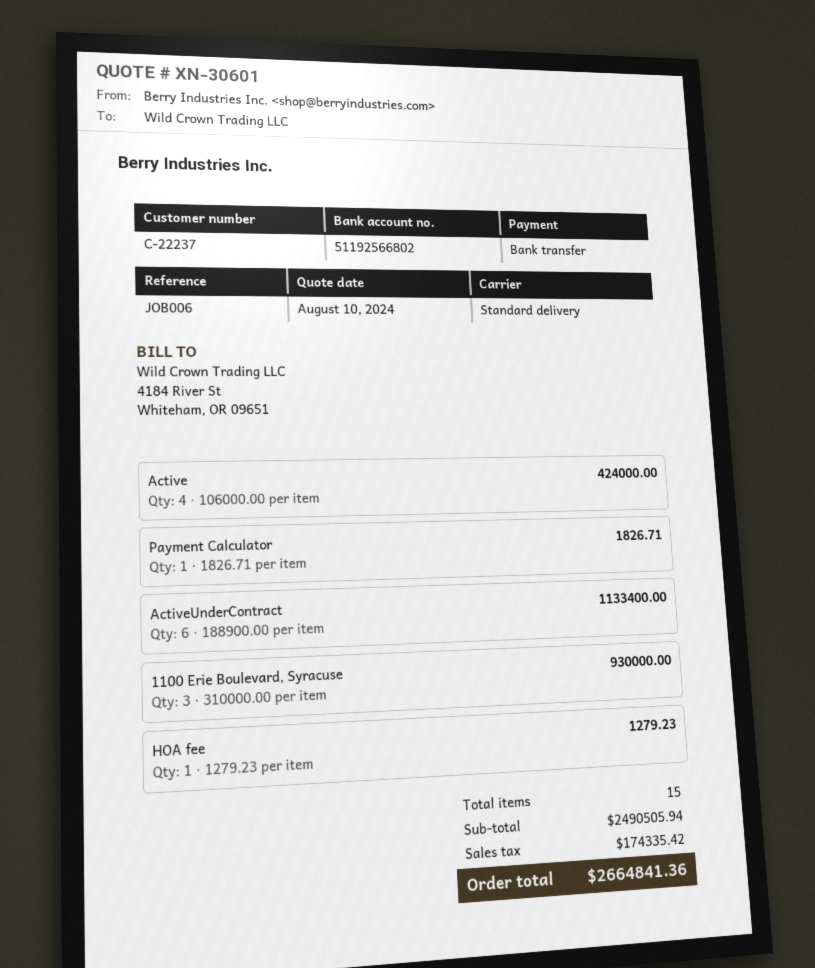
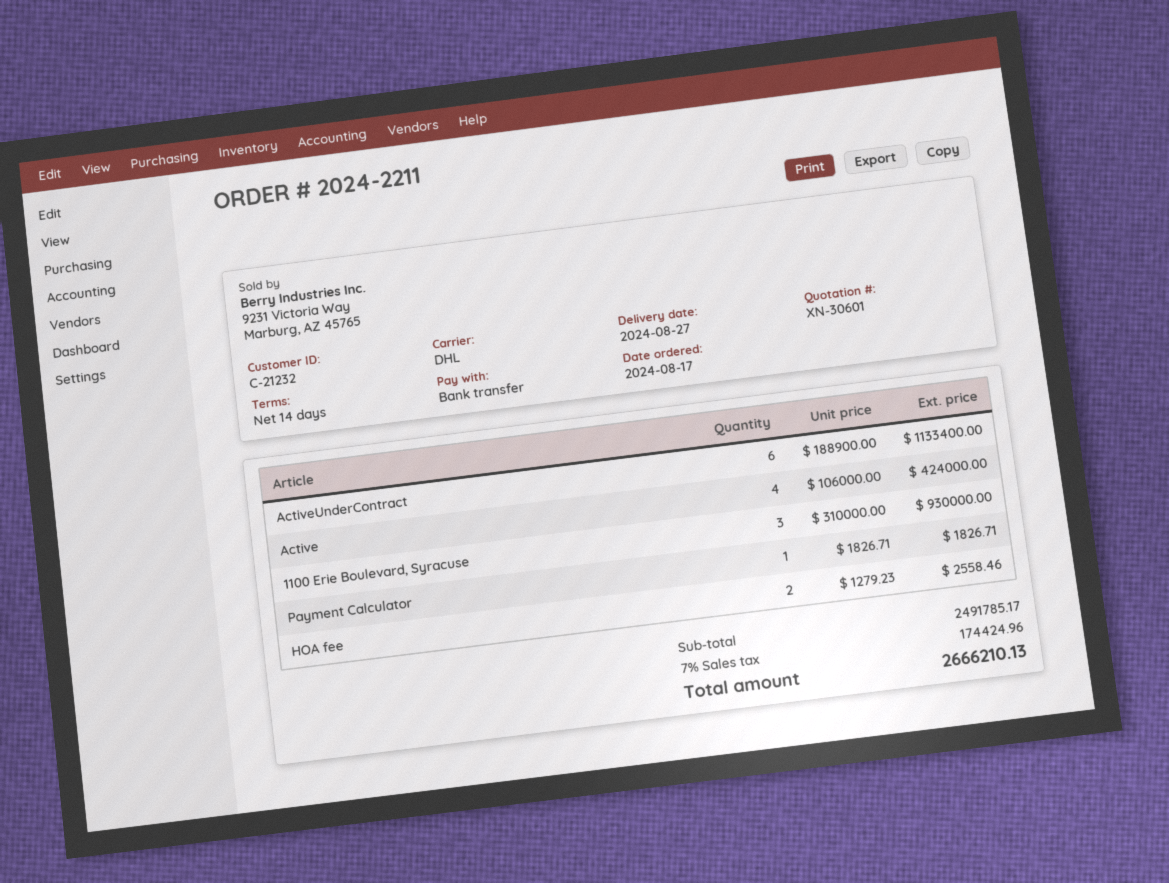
customer number: C-22237 -> C-21232
shipping method: standard -> DHL
HOA fee: 1 x 1279.23 = 1279.23 -> 2 x 1279.23 = 2558.46
subtotal: 2490505.94 -> 2491785.17
tax: 174335.42 -> 174424.96
total: 2664841.36 -> 2666210.13

